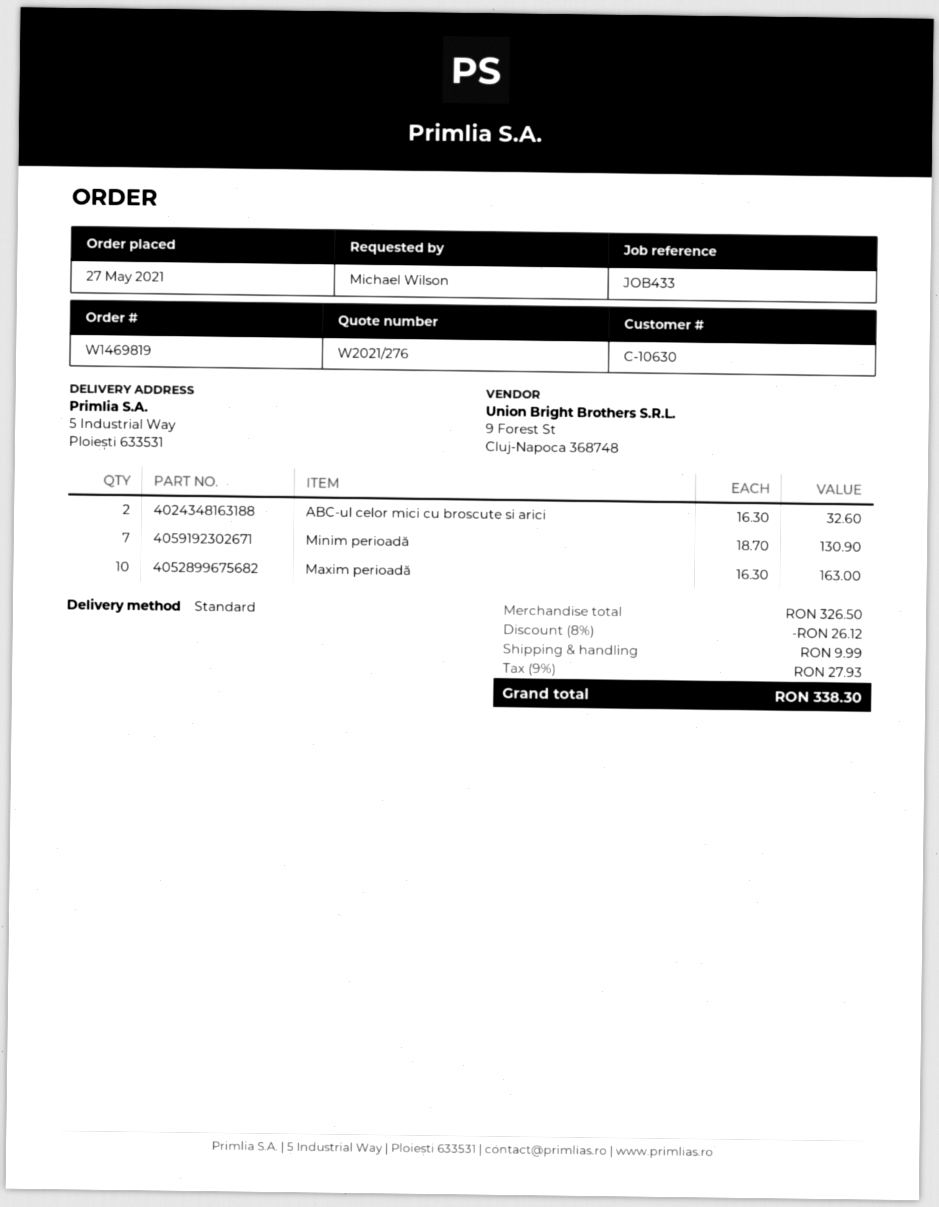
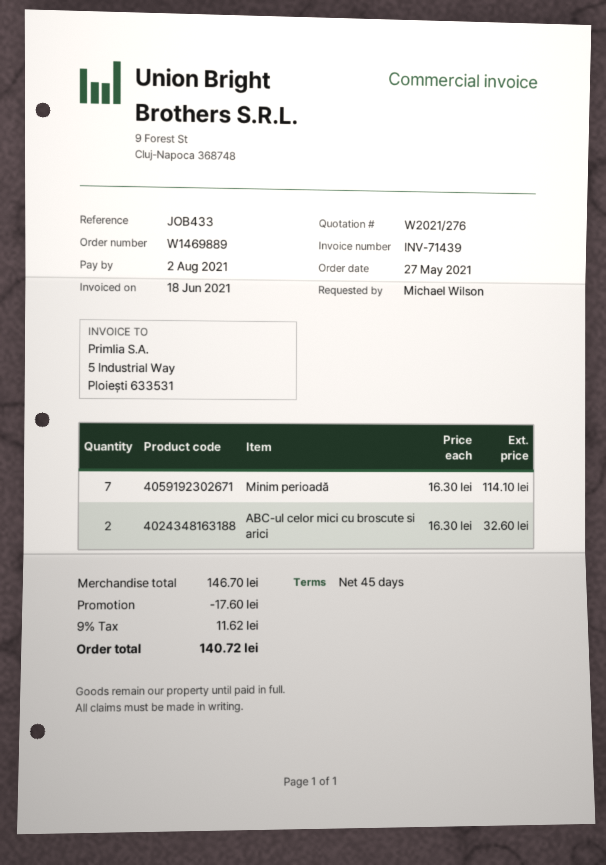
order number: W1469819 -> W1469889
Minim perioadă: 7 x 18.70 = 130.90 -> 7 x 16.30 = 114.10
Maxim perioadă: 10 x 16.30 = 163.00 -> none
subtotal: 326.50 -> 146.70
discount: 26.12 -> 17.60
shipping: 9.99 -> none
tax: 9% = 27.93 -> 9% = 11.62
total: 338.30 -> 140.72

